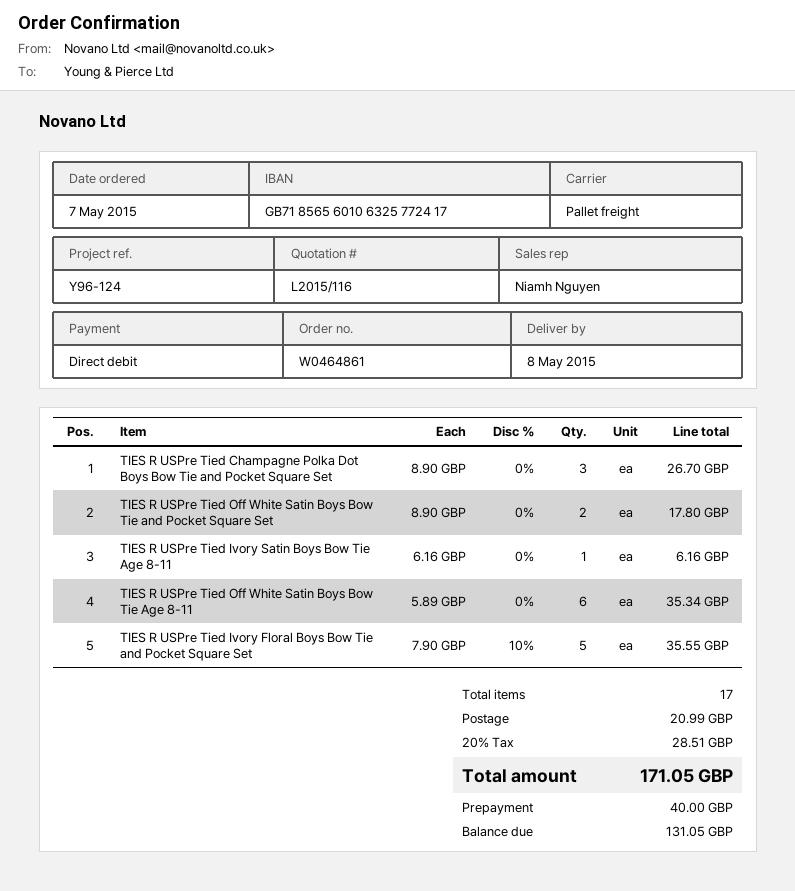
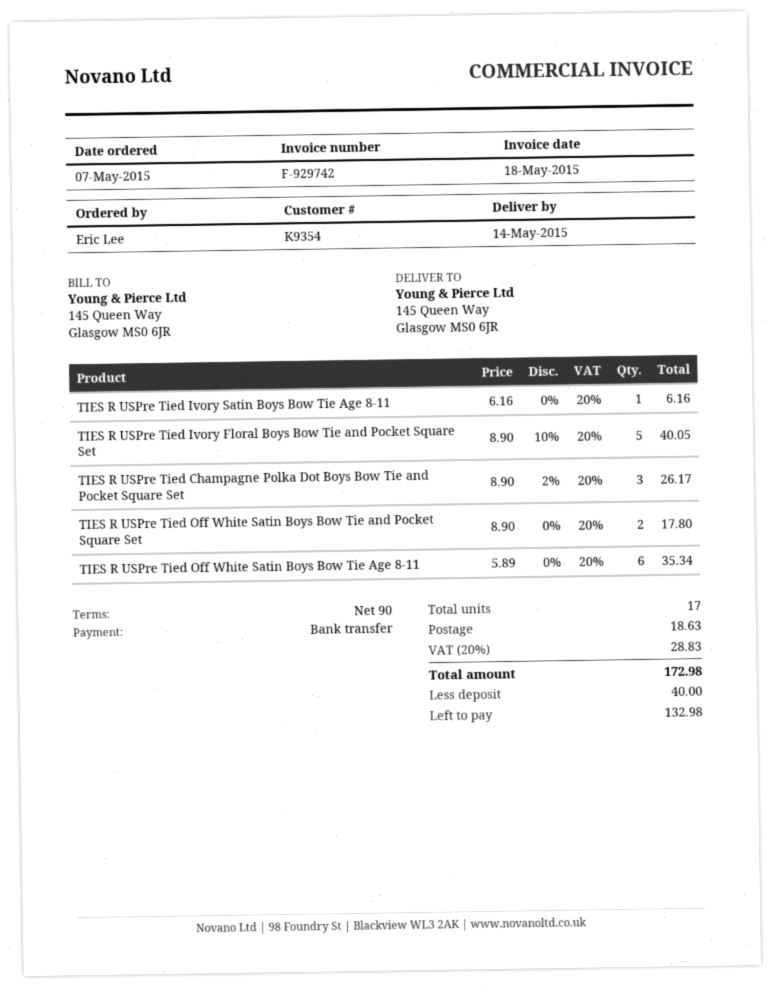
delivery date: 2015-05-08 -> 2015-05-14
payment method: direct debit -> bank transfer
TIES R USPre Tied Champagne Polka Dot Boys Bow Tie and Pocket Square Set: 3 x 8.90 = 26.70 -> 3 x 8.90 - 2% = 26.17
TIES R USPre Tied Ivory Floral Boys Bow Tie and Pocket Square Set: 5 x 7.90 - 10% = 35.55 -> 5 x 8.90 - 10% = 40.05
shipping: 20.99 -> 18.63
tax: 20% = 28.51 -> 20% = 28.83
total: 171.05 -> 172.98
balance: 131.05 -> 132.98

